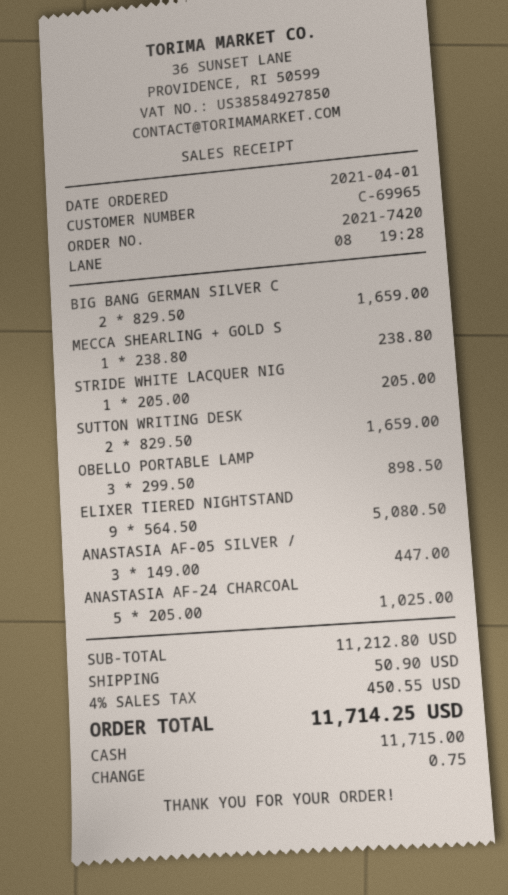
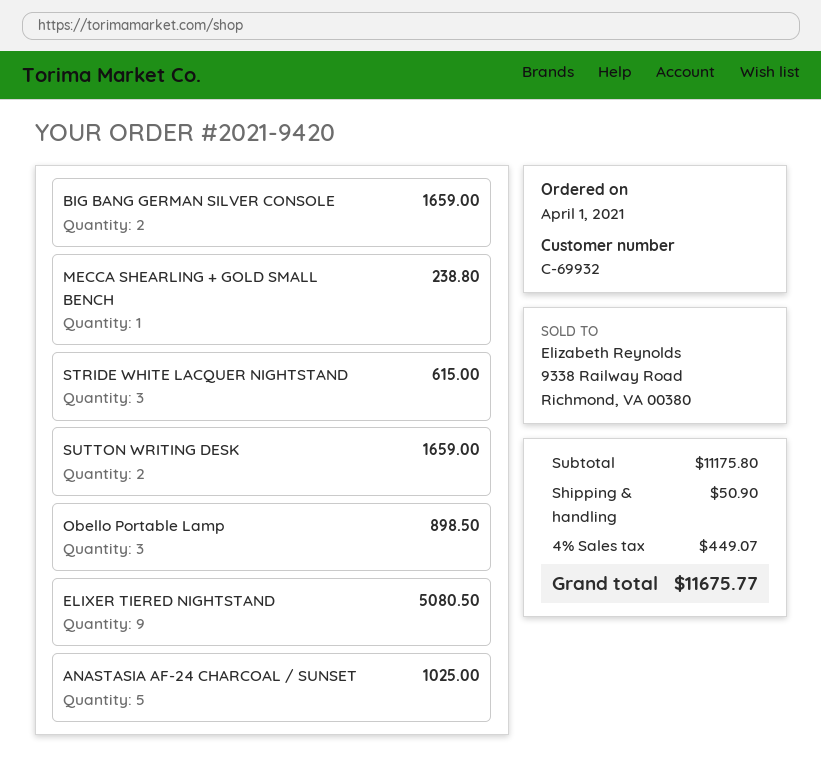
order number: 2021-7420 -> 2021-9420
customer number: C-69965 -> C-69932
STRIDE WHITE LACQUER NIG: 1 for 205.00 -> 3 for 615.00
ANASTASIA AF-05 SILVER /: 3 for 447.00 -> none
subtotal: 11212.80 -> 11175.80
tax: 4% = 450.55 -> 4% = 449.07
total: 11714.25 -> 11675.77

